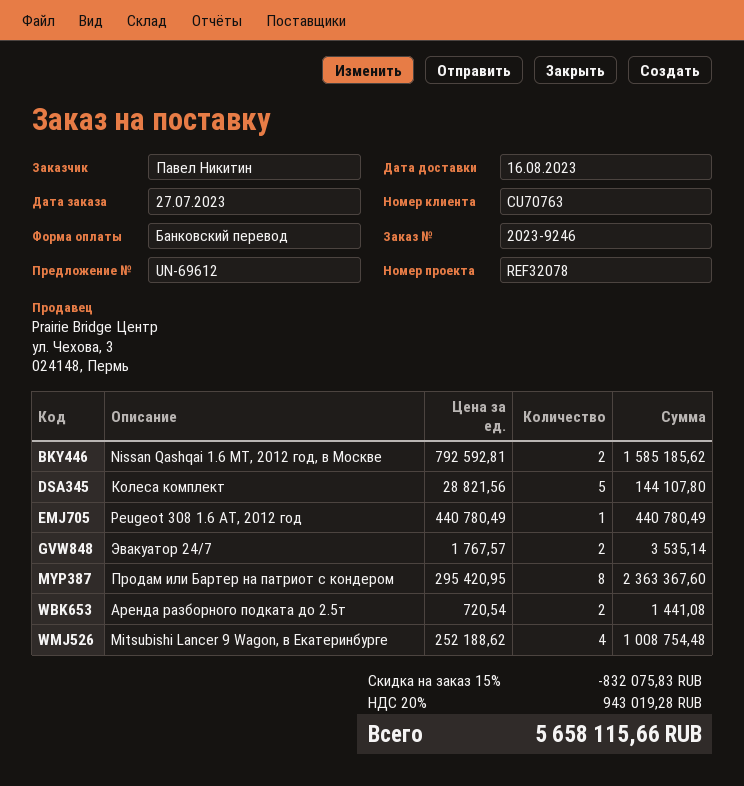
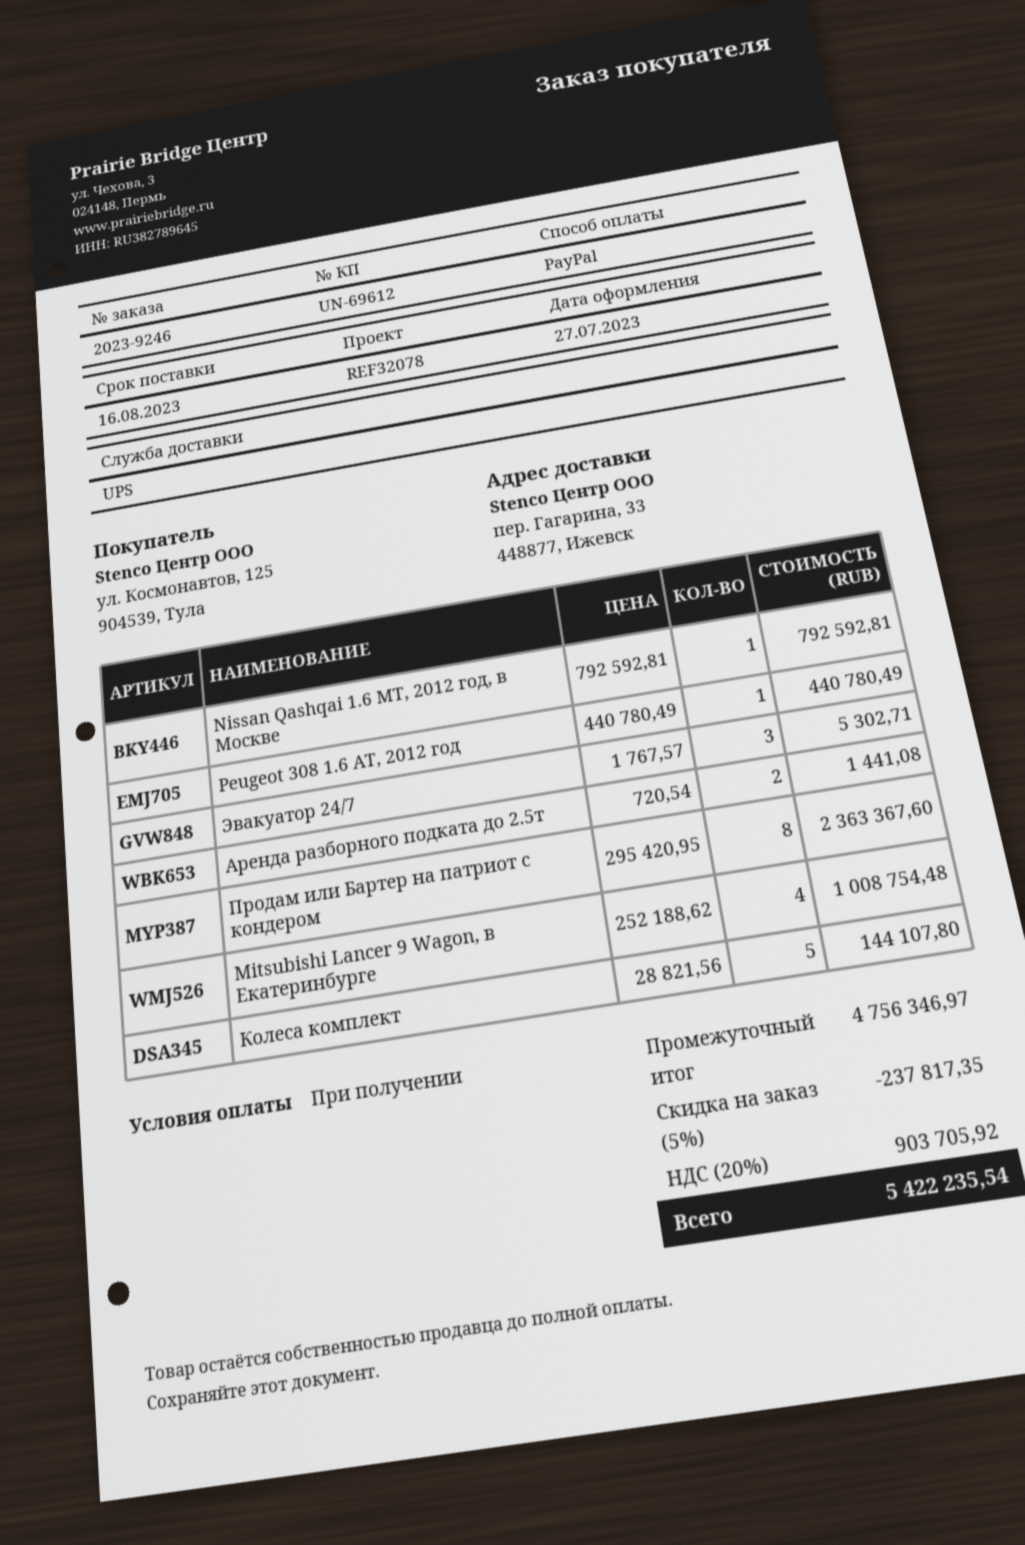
payment method: bank transfer -> PayPal
Nissan Qashqai 1.6 MT, 2012 год, в Москве: 2 x 792592.81 = 1585185.62 -> 1 x 792592.81 = 792592.81
Эвакуатор 24/7: 2 x 1767.57 = 3535.14 -> 3 x 1767.57 = 5302.71
discount: 15% = 832075.83 -> 5% = 237817.35
tax: 20% = 943019.28 -> 20% = 903705.92
total: 5658115.66 -> 5422235.54

